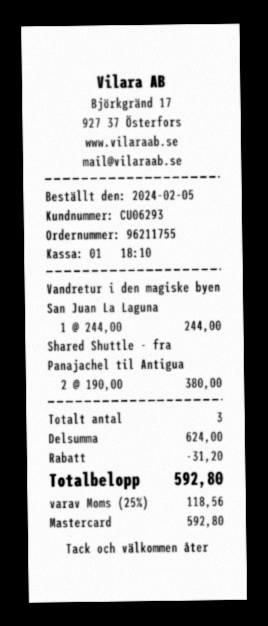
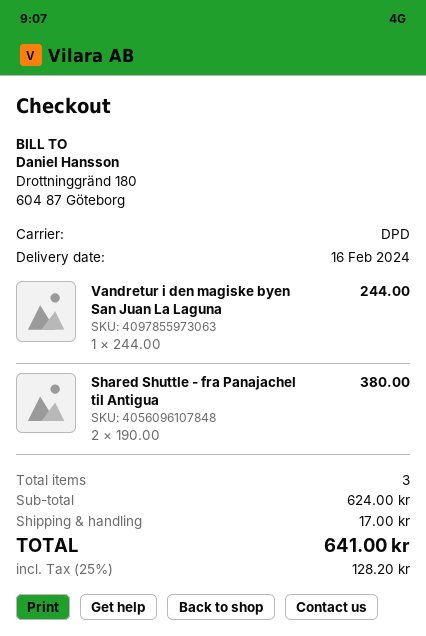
discount: 31.20 -> none
shipping: none -> 17.00
tax: 25% = 118.56 -> 25% = 128.20
total: 592.80 -> 641.00

